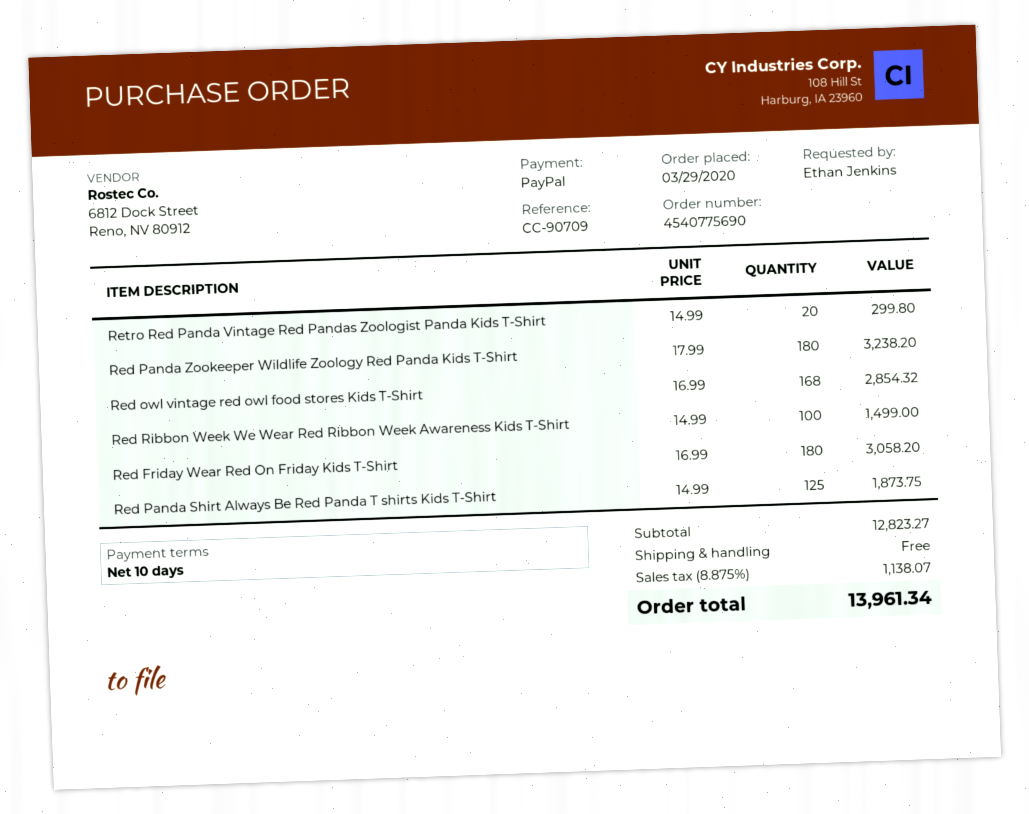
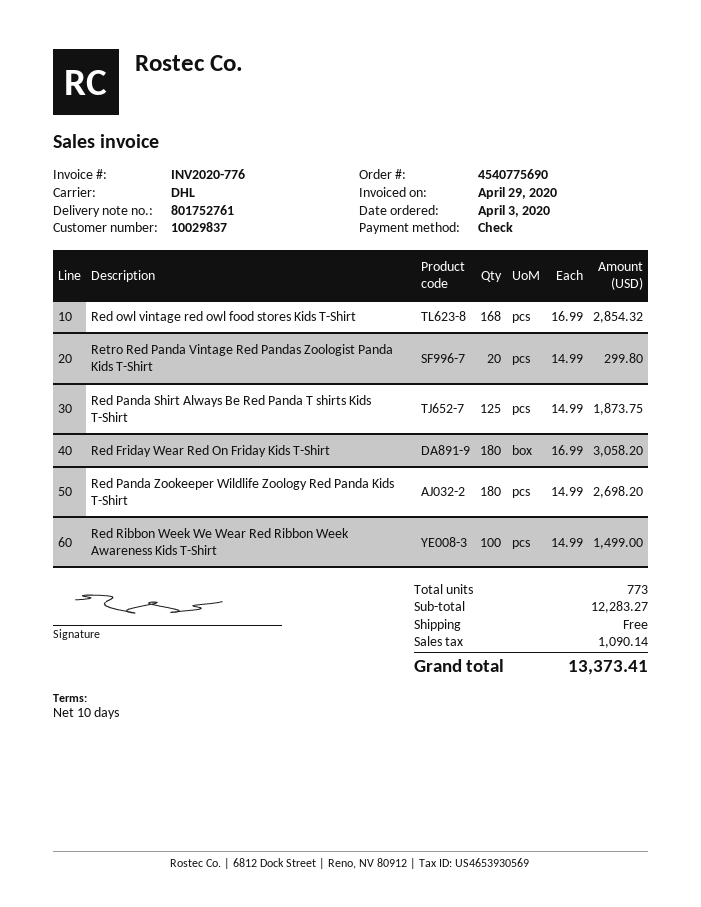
order date: 2020-03-29 -> 2020-04-03
payment method: PayPal -> cheque
Red Panda Zookeeper Wildlife Zoology Red Panda Kids T-Shirt: 180 x 17.99 = 3238.20 -> 180 x 14.99 = 2698.20
subtotal: 12823.27 -> 12283.27
tax: 1138.07 -> 1090.14
total: 13961.34 -> 13373.41

